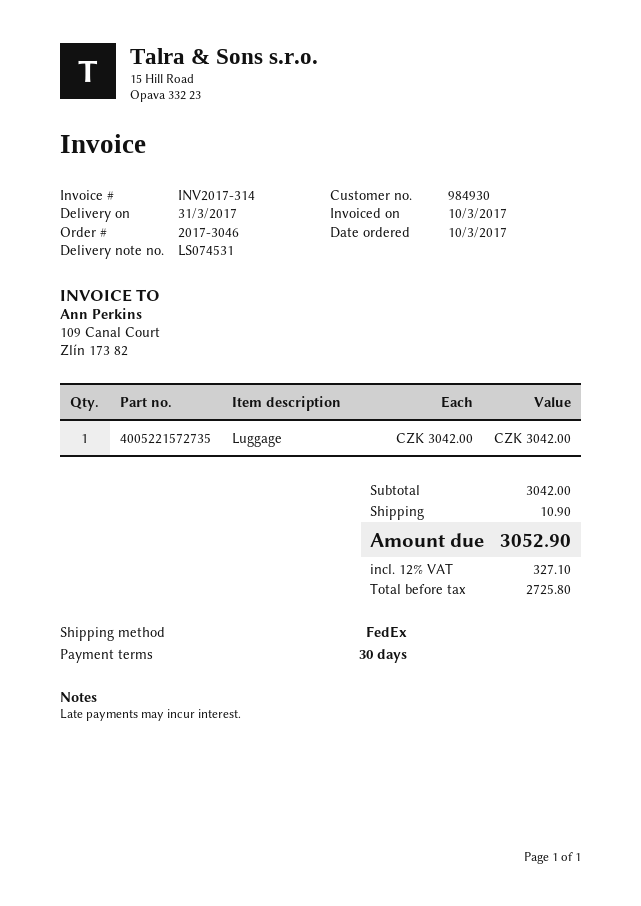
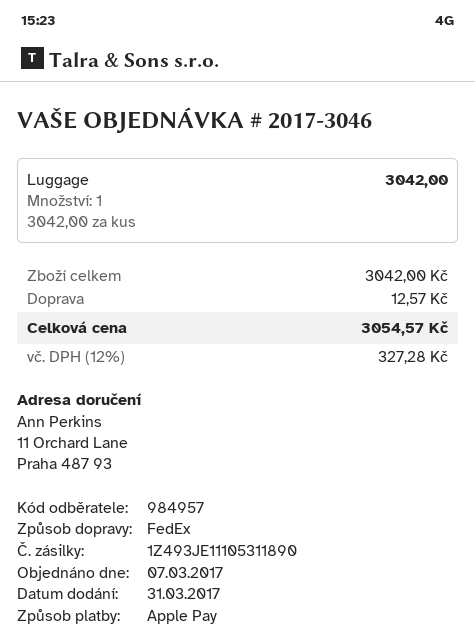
order date: 2017-03-10 -> 2017-03-07
customer number: 984930 -> 984957
shipping: 10.90 -> 12.57
tax: 12% = 327.10 -> 12% = 327.28
total: 3052.90 -> 3054.57

